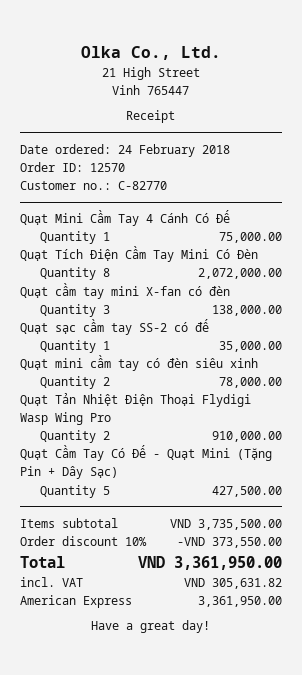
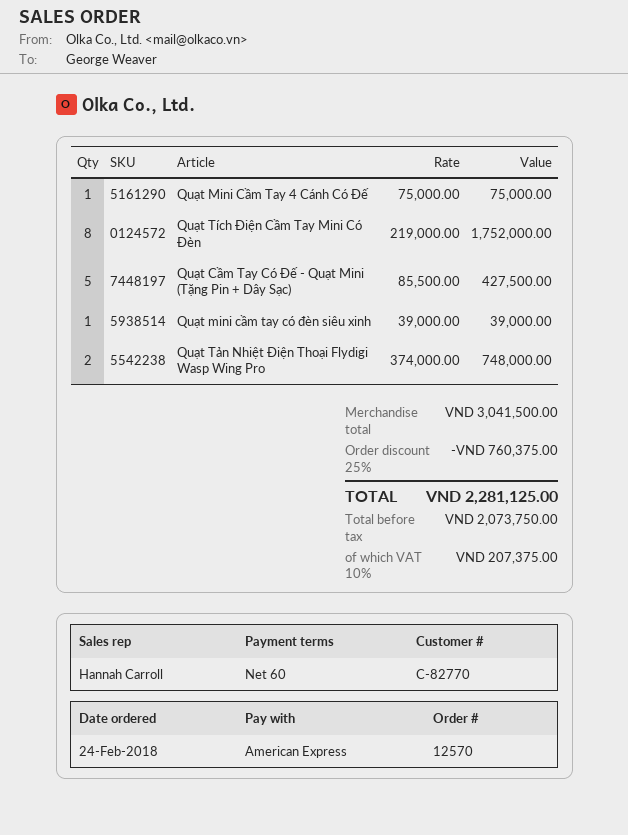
Quạt Tích Điện Cầm Tay Mini Có Đèn: 8 for 2072000.00 -> 8 for 1752000.00
Quạt cầm tay mini X-fan có đèn: 3 for 138000.00 -> none
Quạt sạc cầm tay SS-2 có đế: 1 for 35000.00 -> none
Quạt mini cầm tay có đèn siêu xinh: 2 for 78000.00 -> 1 for 39000.00
Quạt Tản Nhiệt Điện Thoại Flydigi Wasp Wing Pro: 2 for 910000.00 -> 2 for 748000.00
subtotal: 3735500.00 -> 3041500.00
discount: 10% = 373550.00 -> 25% = 760375.00
tax: 305631.82 -> 207375.00
total: 3361950.00 -> 2281125.00

